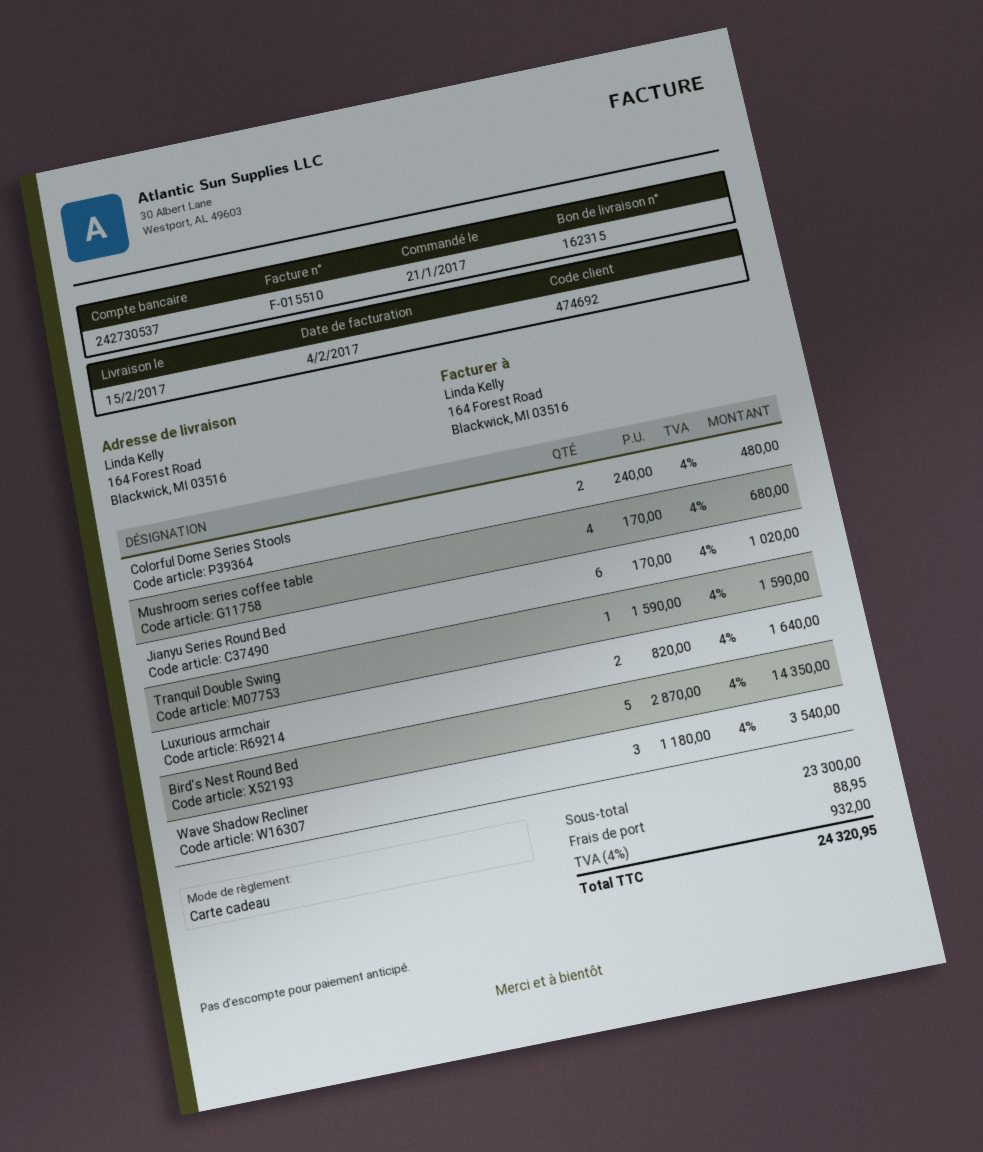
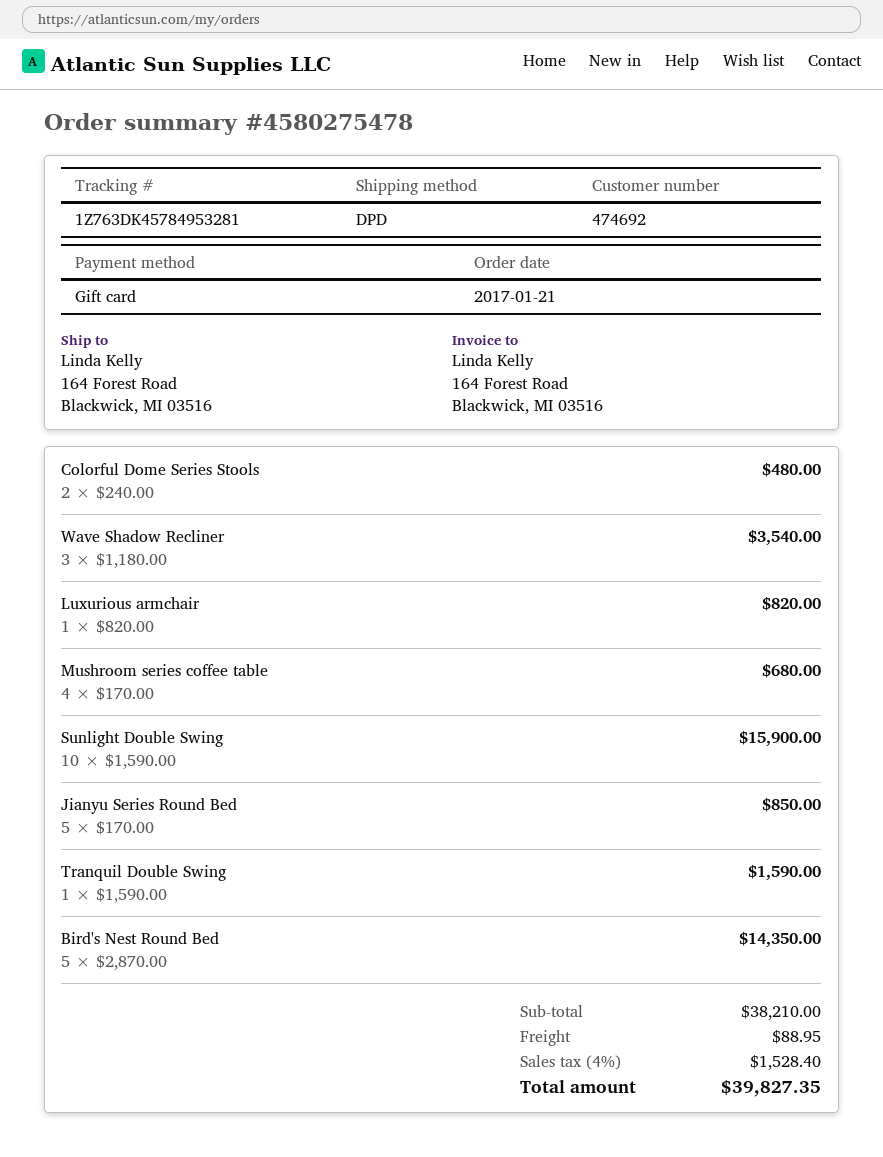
Jianyu Series Round Bed: 6 x 170.00 = 1020.00 -> 5 x 170.00 = 850.00
Luxurious armchair: 2 x 820.00 = 1640.00 -> 1 x 820.00 = 820.00
Sunlight Double Swing: none -> 10 x 1590.00 = 15900.00
subtotal: 23300.00 -> 38210.00
tax: 4% = 932.00 -> 4% = 1528.40
total: 24320.95 -> 39827.35

